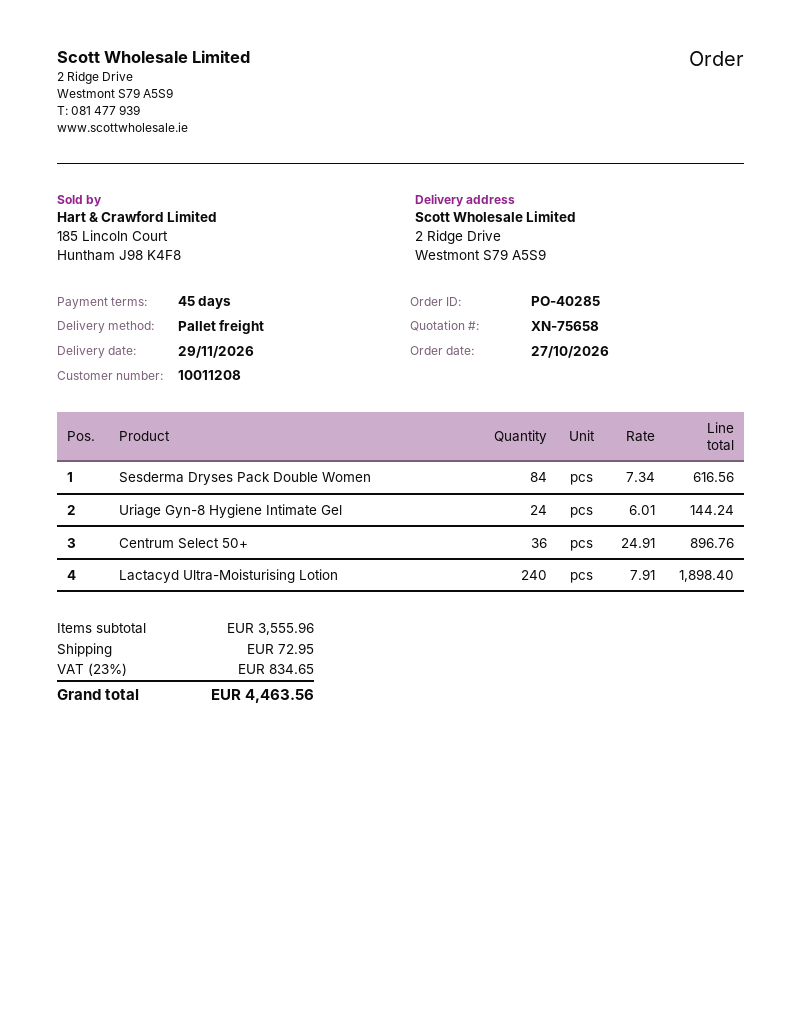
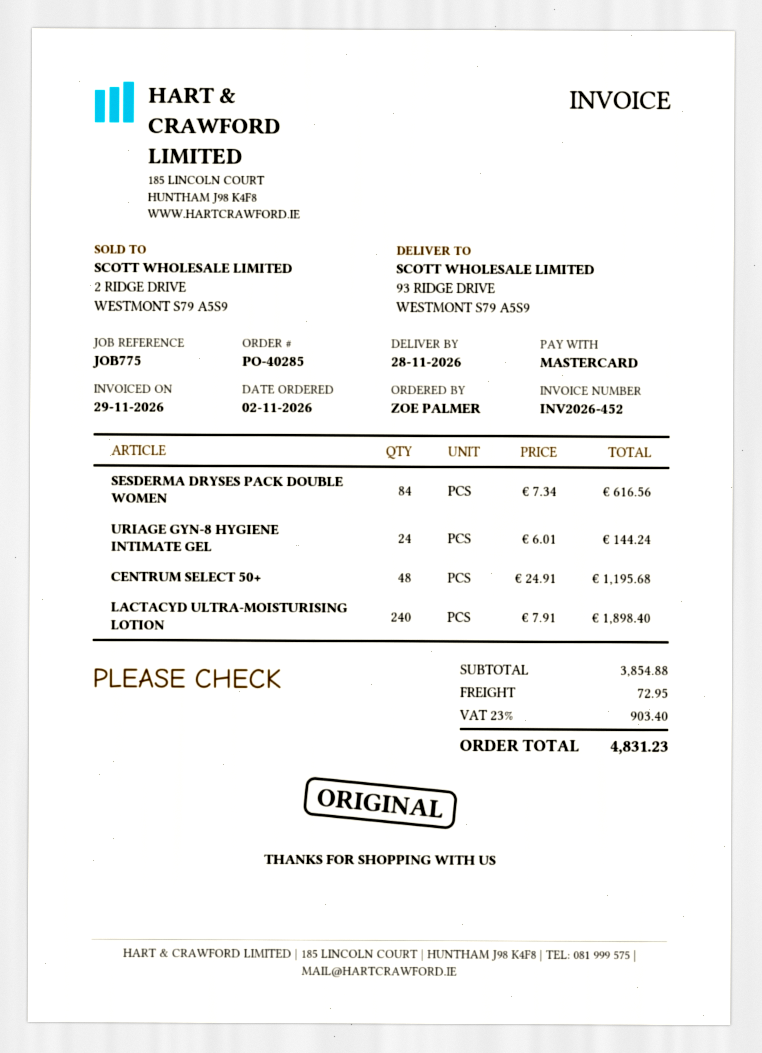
order date: 2026-10-27 -> 2026-11-02
delivery date: 2026-11-29 -> 2026-11-28
ship to: 2 Ridge Drive, Westmont S79 A5S9 -> 93 RIDGE DRIVE, WESTMONT S79 A5S9
Centrum Select 50+: 36 x 24.91 = 896.76 -> 48 x 24.91 = 1195.68
subtotal: 3555.96 -> 3854.88
tax: 23% = 834.65 -> 23% = 903.40
total: 4463.56 -> 4831.23

